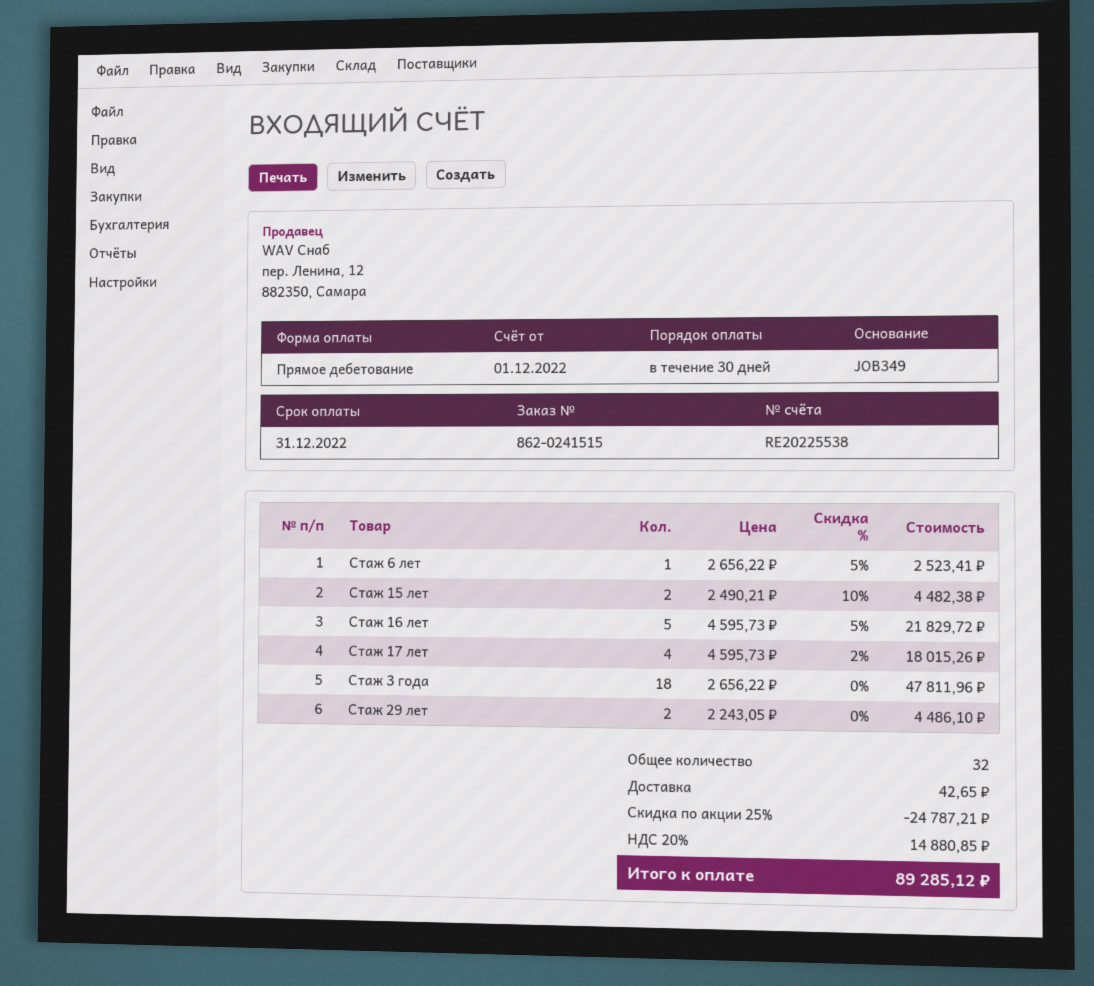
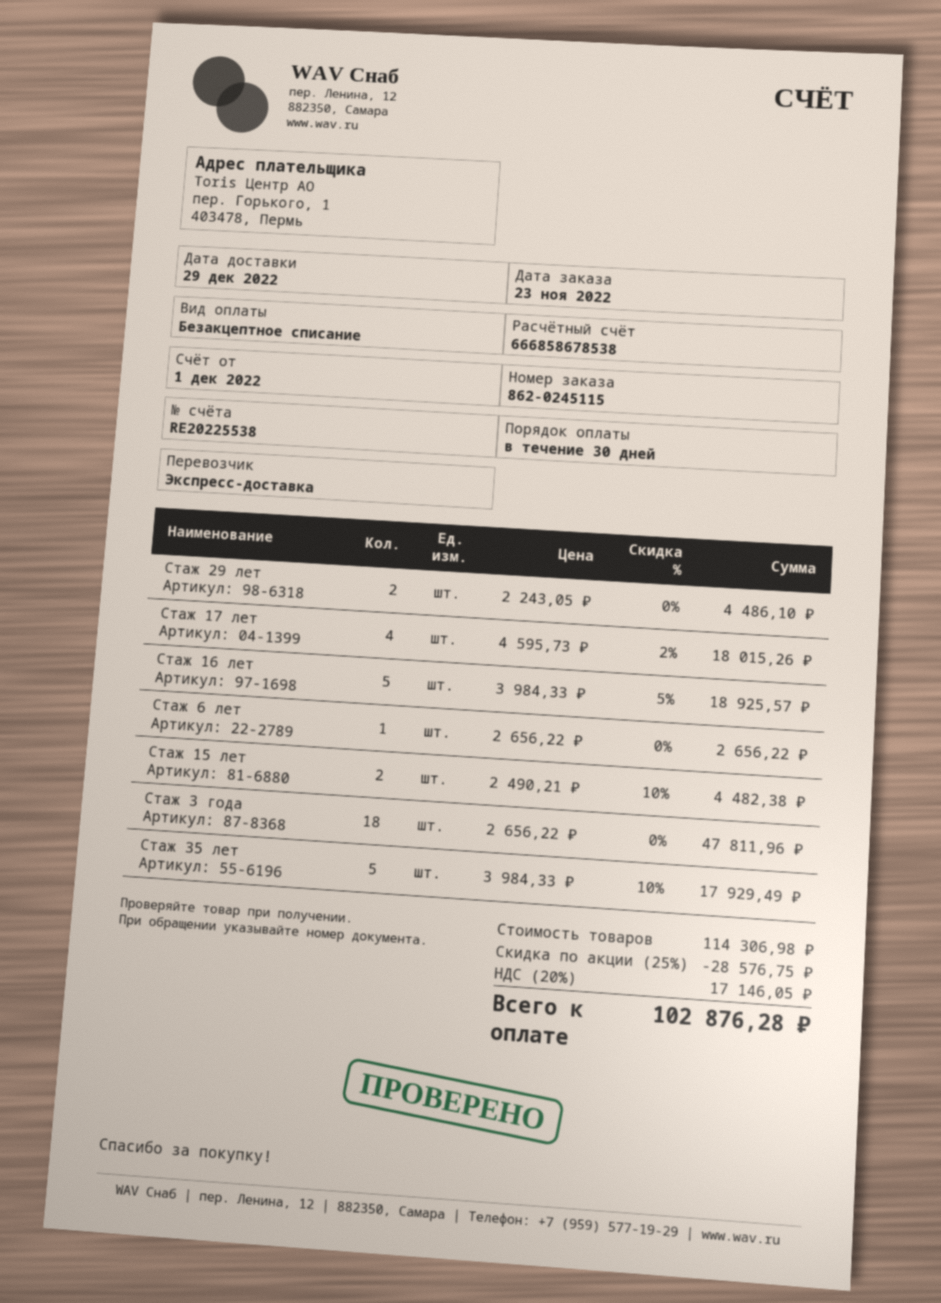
order number: 862-0241515 -> 862-0245115
Стаж 6 лет: 1 x 2656.22 - 5% = 2523.41 -> 1 x 2656.22 = 2656.22
Стаж 16 лет: 5 x 4595.73 - 5% = 21829.72 -> 5 x 3984.33 - 5% = 18925.57
Стаж 35 лет: none -> 5 x 3984.33 - 10% = 17929.49
discount: 25% = 24787.21 -> 25% = 28576.75
shipping: 42.65 -> none
tax: 20% = 14880.85 -> 20% = 17146.05
total: 89285.12 -> 102876.28

